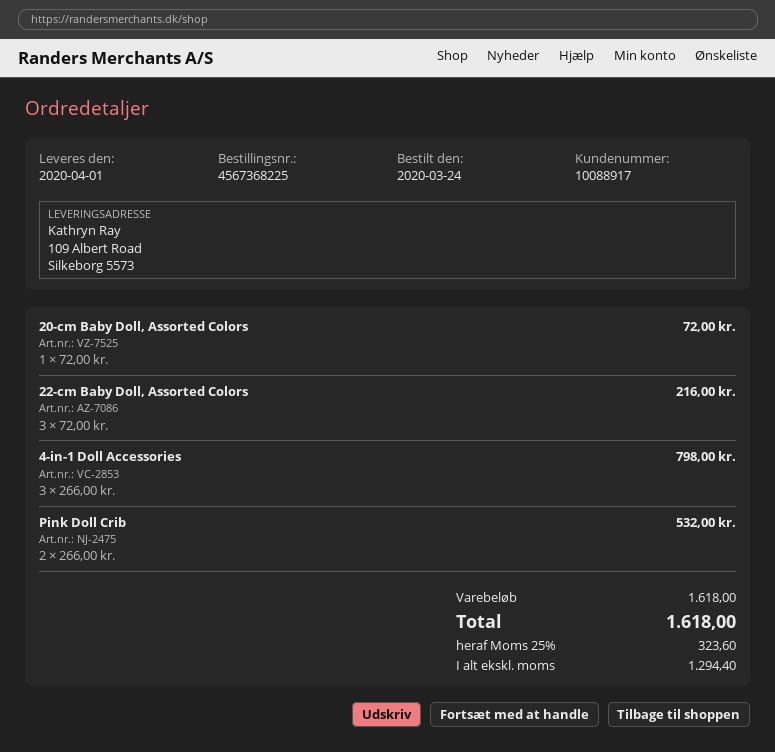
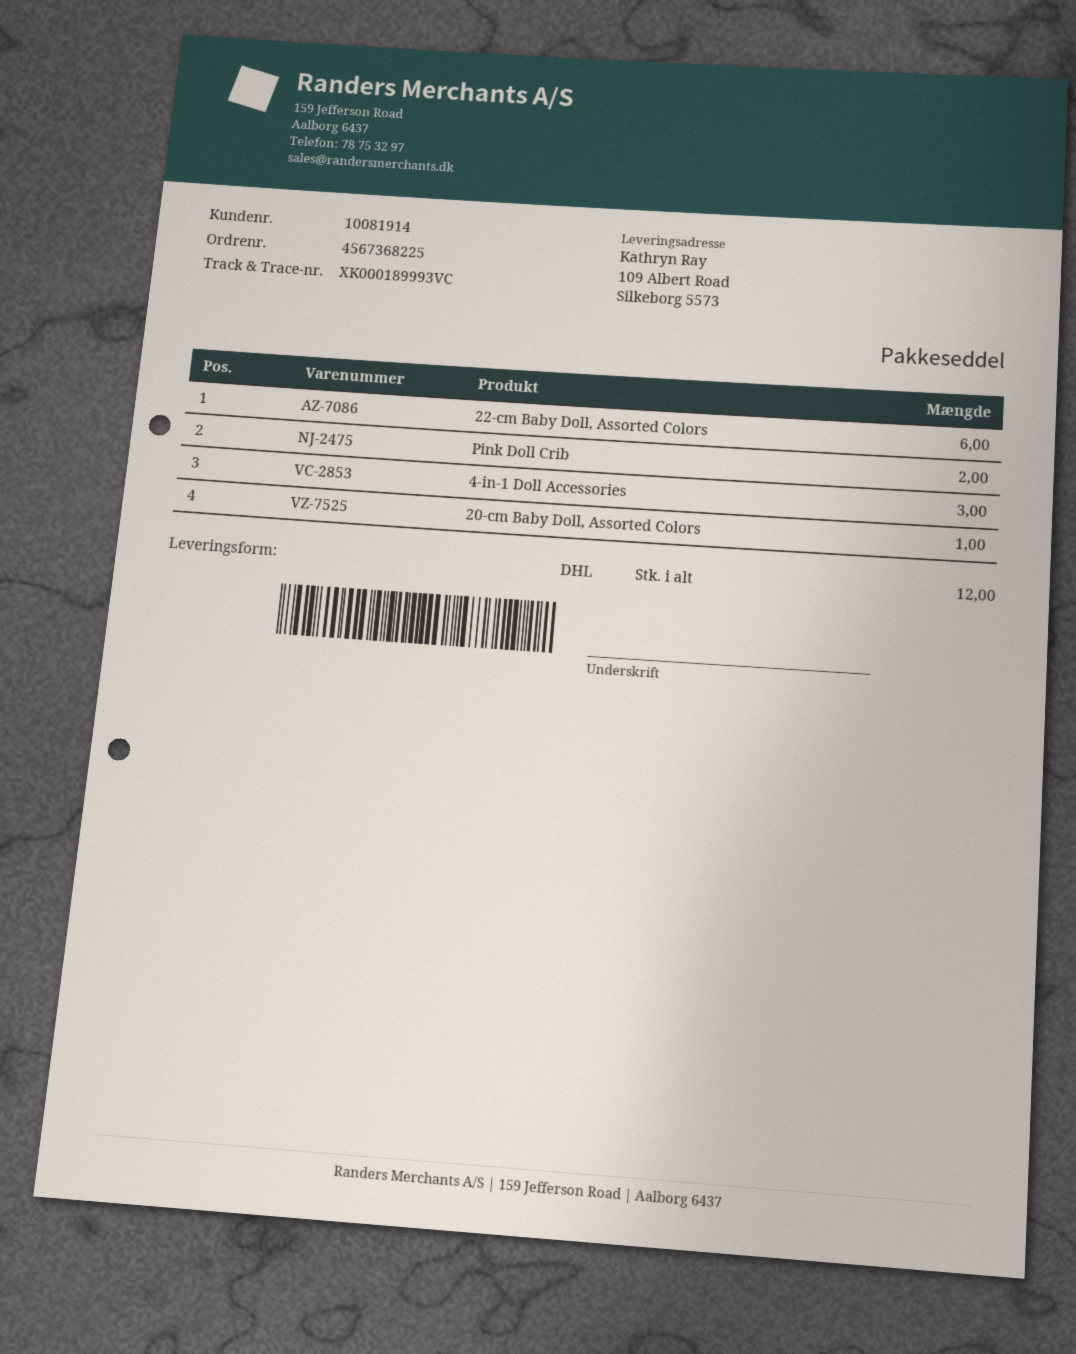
customer number: 10088917 -> 10081914
22-cm Baby Doll, Assorted Colors: 3 -> 6

